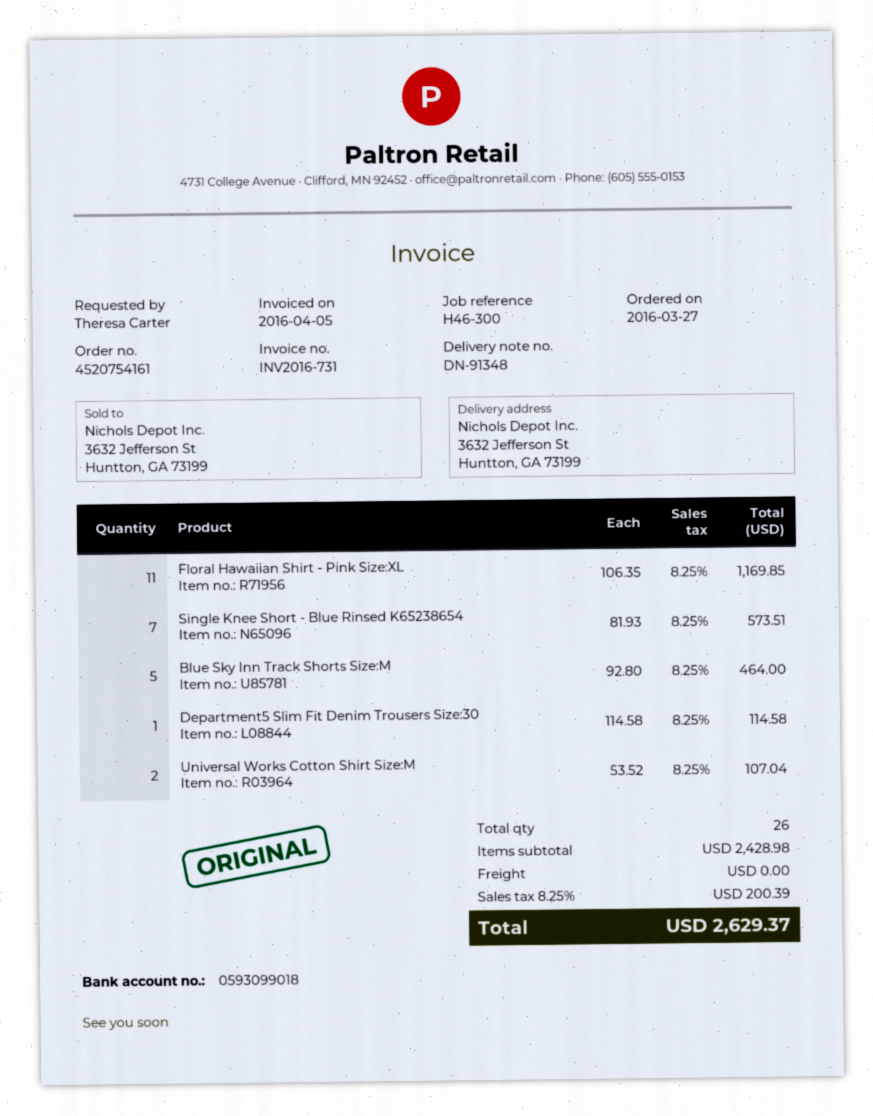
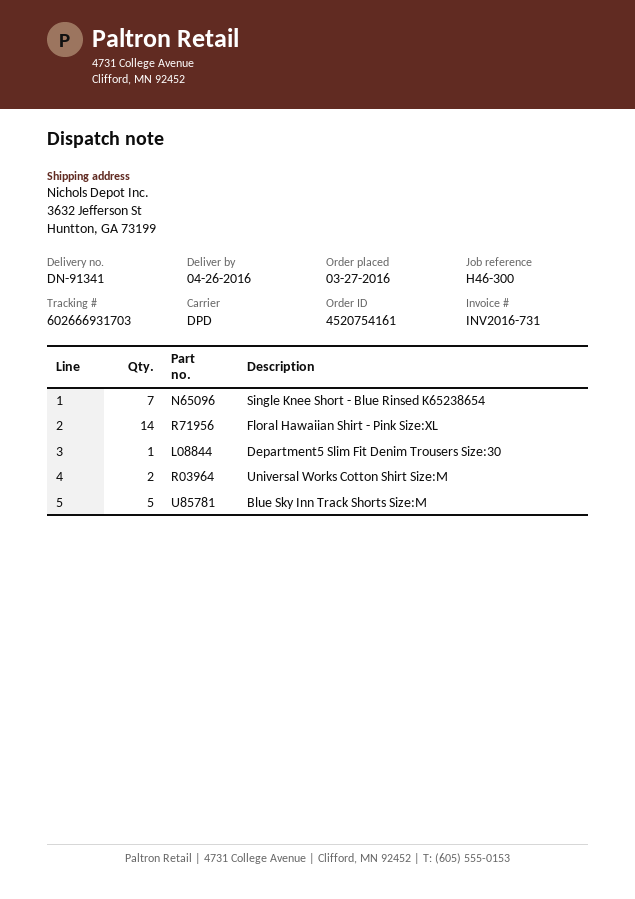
delivery note number: DN-91348 -> DN-91341
Floral Hawaiian Shirt - Pink Size:XL: 11 -> 14

